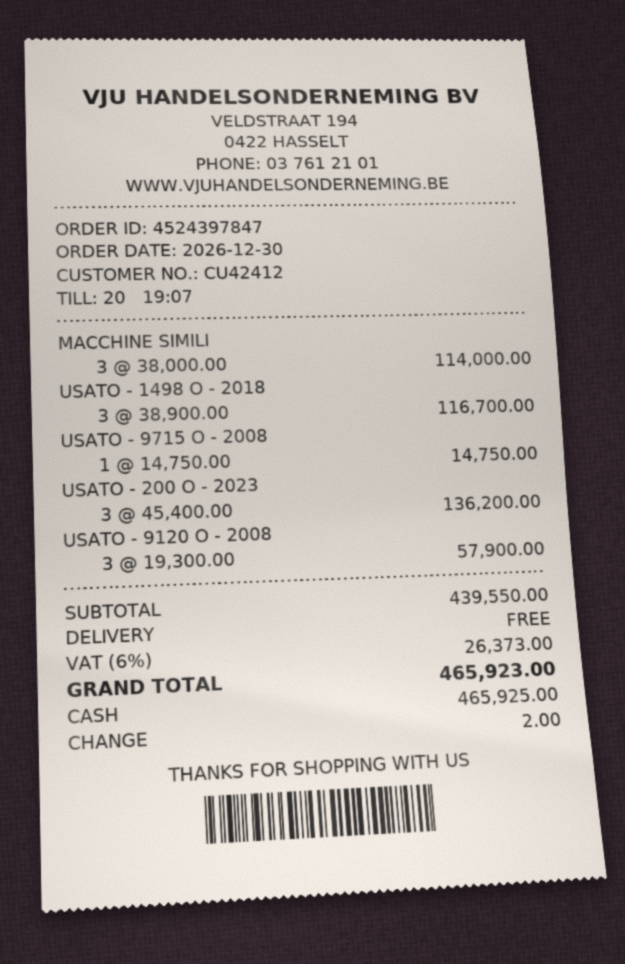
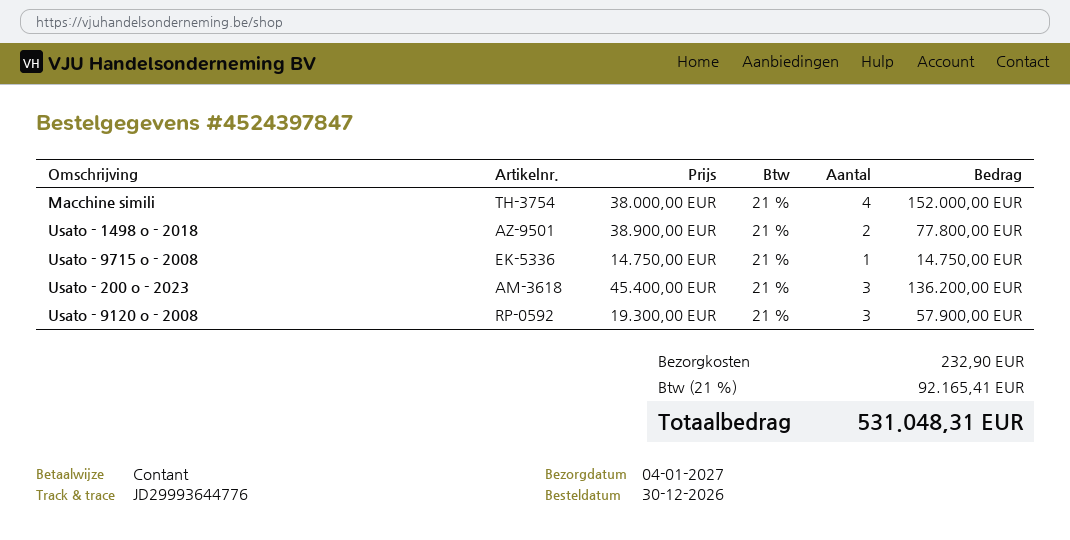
MACCHINE SIMILI: 3 x 38000.00 = 114000.00 -> 4 x 38000.00 = 152000.00
USATO - 1498 O - 2018: 3 x 38900.00 = 116700.00 -> 2 x 38900.00 = 77800.00
shipping: 0.00 -> 232.90
tax: 6% = 26373.00 -> 21% = 92165.41
total: 465923.00 -> 531048.31

